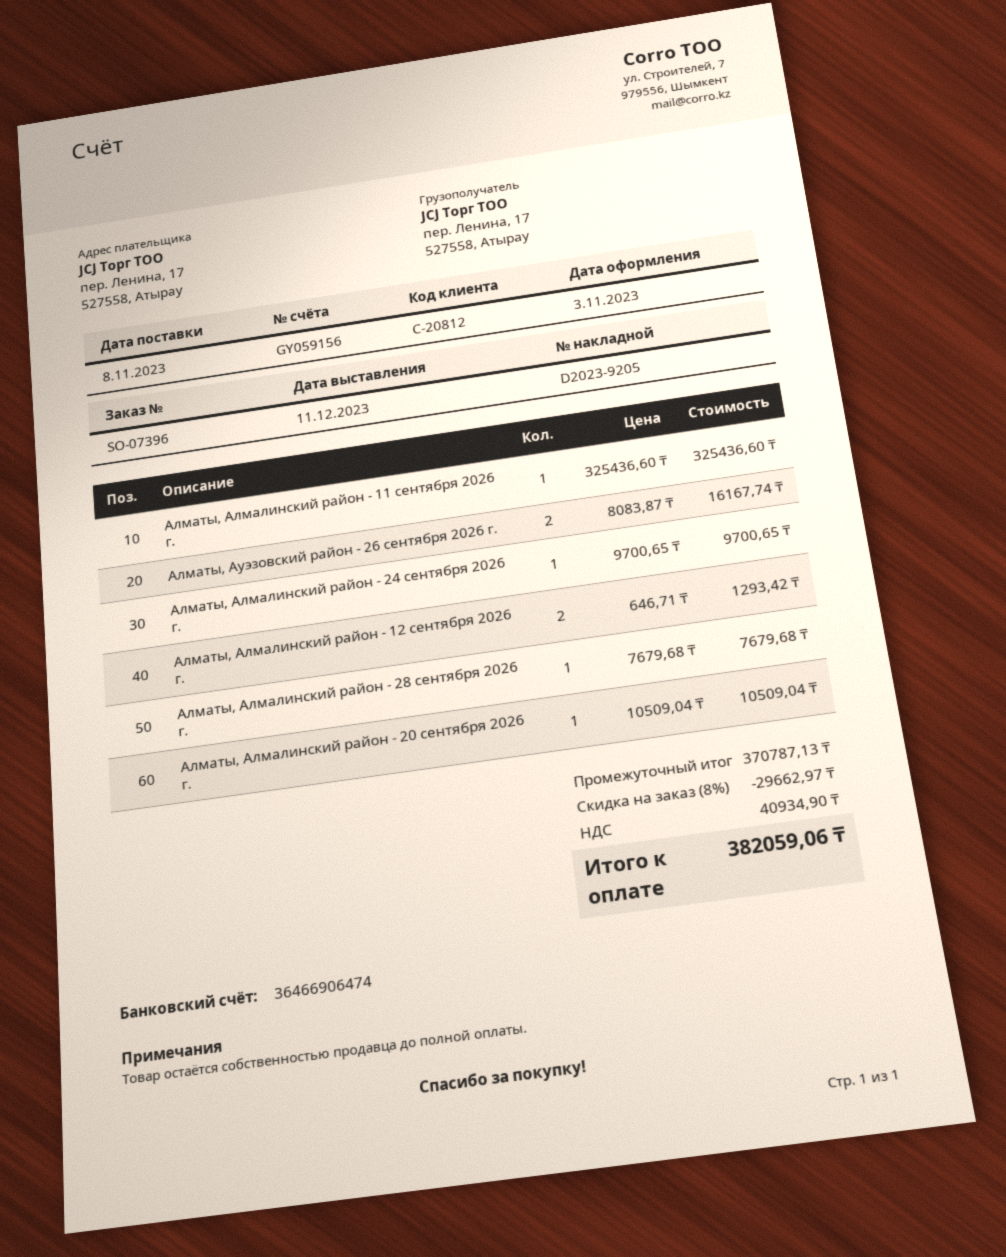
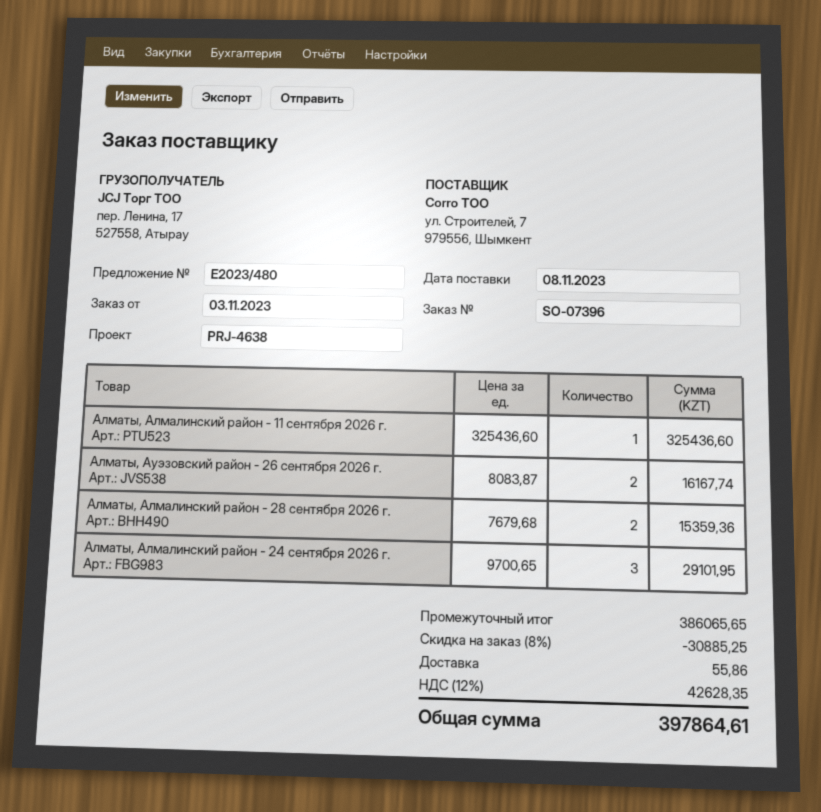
Алматы, Алмалинский район - 24 сентября 2026 г.: 1 x 9700.65 = 9700.65 -> 3 x 9700.65 = 29101.95
Алматы, Алмалинский район - 12 сентября 2026 г.: 2 x 646.71 = 1293.42 -> none
Алматы, Алмалинский район - 28 сентября 2026 г.: 1 x 7679.68 = 7679.68 -> 2 x 7679.68 = 15359.36
Алматы, Алмалинский район - 20 сентября 2026 г.: 1 x 10509.04 = 10509.04 -> none
subtotal: 370787.13 -> 386065.65
discount: 8% = 29662.97 -> 8% = 30885.25
shipping: none -> 55.86
tax: 40934.90 -> 42628.35
total: 382059.06 -> 397864.61

